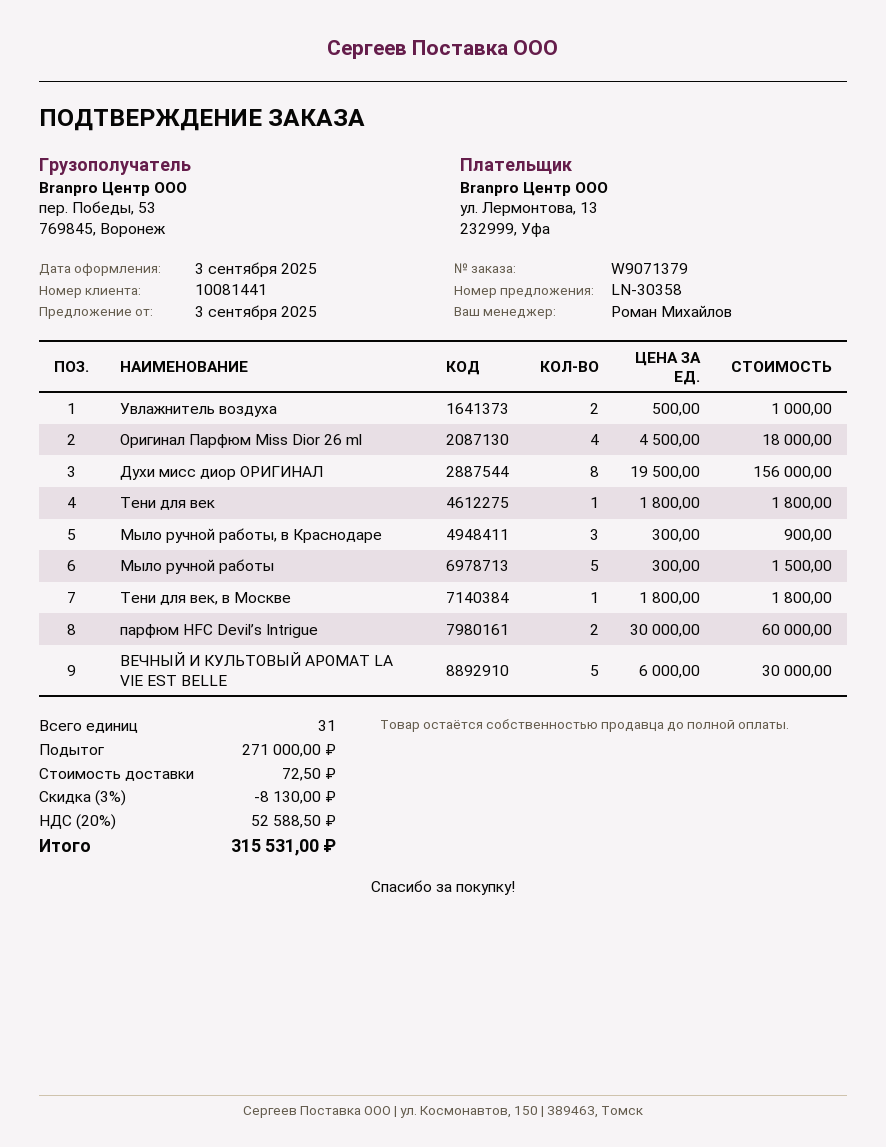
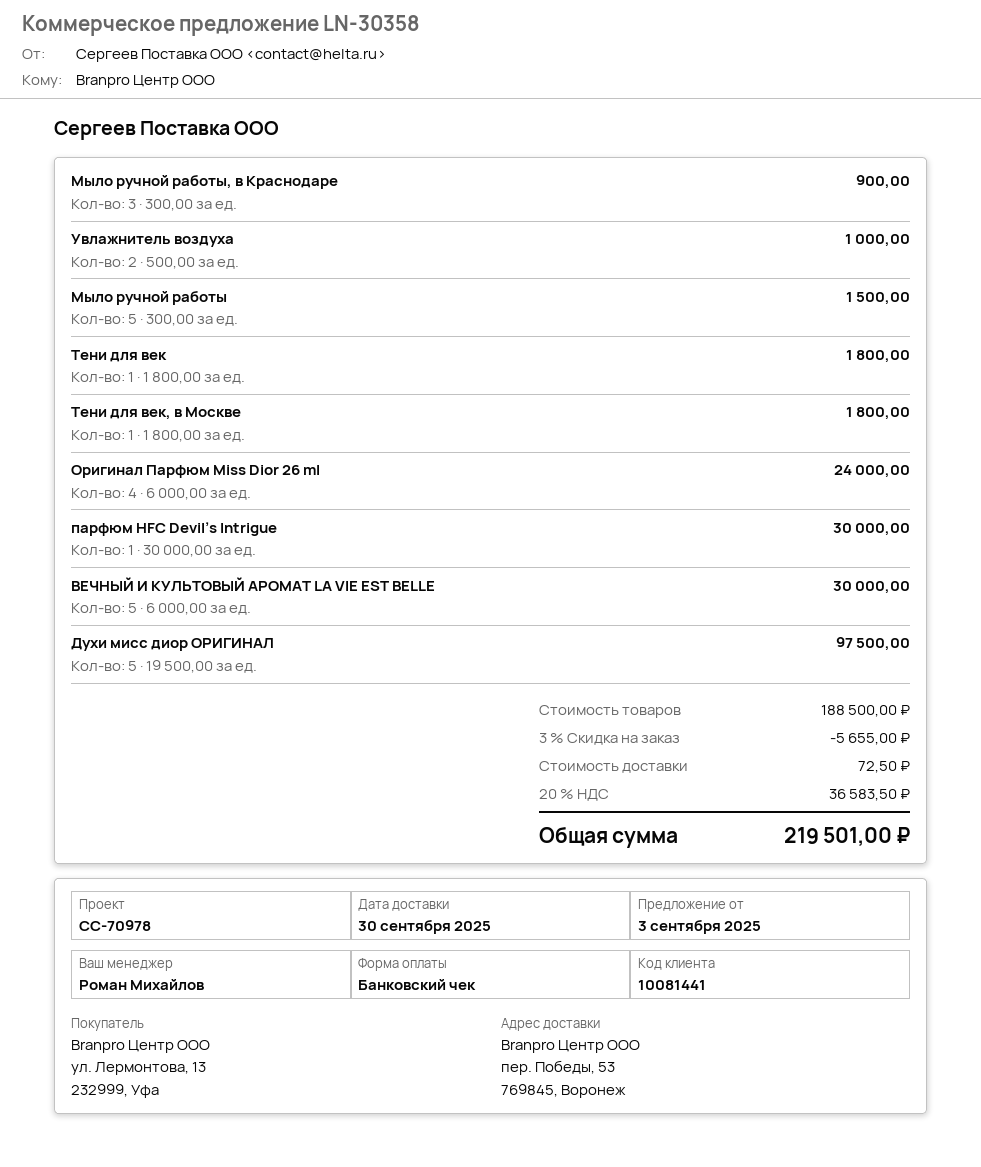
Оригинал Парфюм Miss Dior 26 ml: 4 x 4500.00 = 18000.00 -> 4 x 6000.00 = 24000.00
Духи мисс диор ОРИГИНАЛ: 8 x 19500.00 = 156000.00 -> 5 x 19500.00 = 97500.00
парфюм HFC Devil’s Intrigue: 2 x 30000.00 = 60000.00 -> 1 x 30000.00 = 30000.00
subtotal: 271000.00 -> 188500.00
discount: 3% = 8130.00 -> 3% = 5655.00
tax: 20% = 52588.50 -> 20% = 36583.50
total: 315531.00 -> 219501.00

